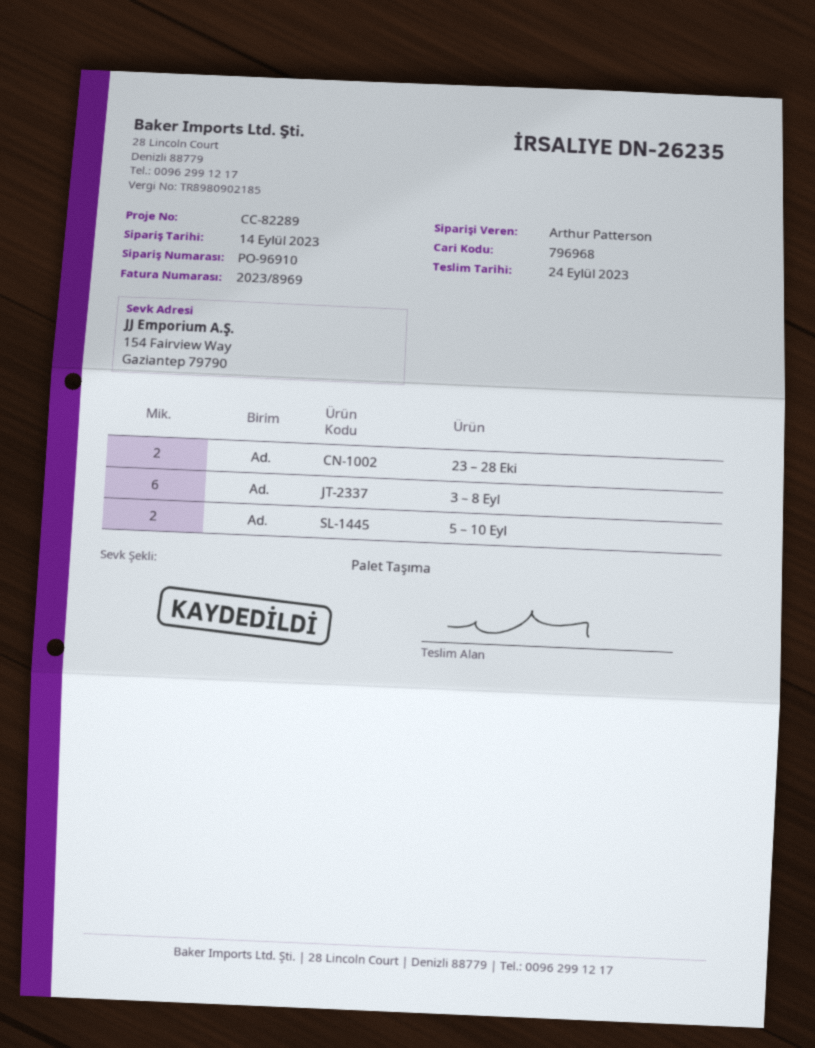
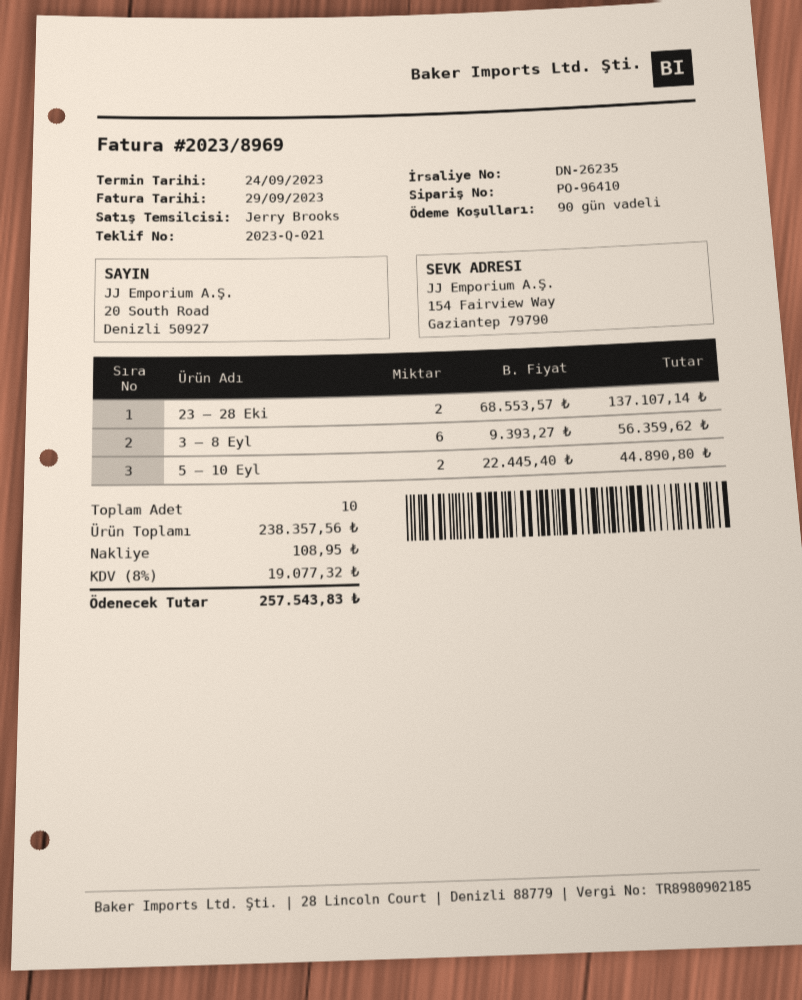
order number: PO-96910 -> PO-96410

